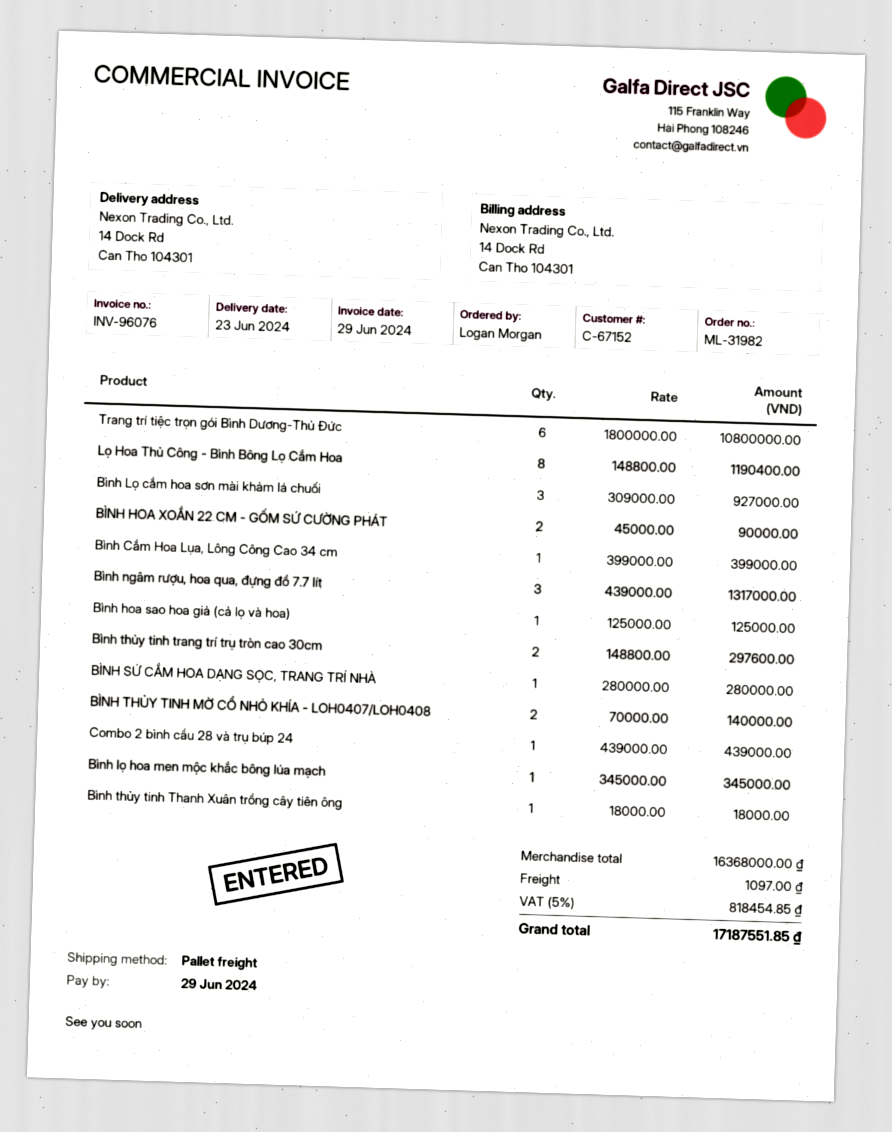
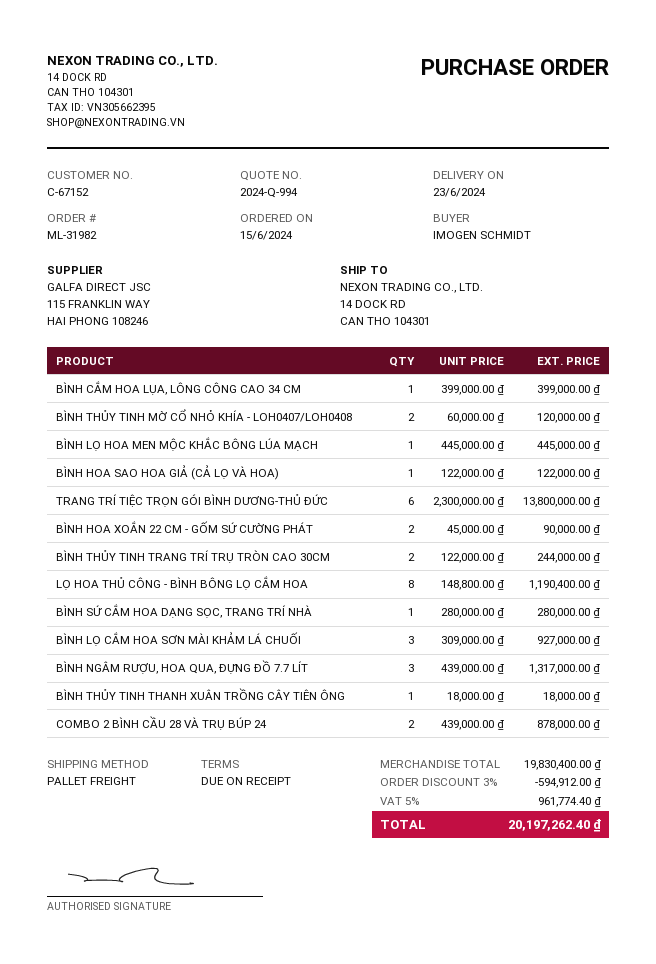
ordered by: Logan Morgan -> IMOGEN SCHMIDT
Trang trí tiệc trọn gói Bình Dương-Thủ Đức: 6 x 1800000.00 = 10800000.00 -> 6 x 2300000.00 = 13800000.00
Bình hoa sao hoa giả (cả lọ và hoa): 1 x 125000.00 = 125000.00 -> 1 x 122000.00 = 122000.00
Bình thủy tinh trang trí trụ tròn cao 30cm: 2 x 148800.00 = 297600.00 -> 2 x 122000.00 = 244000.00
BÌNH THỦY TINH MỜ CỔ NHỎ KHÍA - LOH0407/LOH0408: 2 x 70000.00 = 140000.00 -> 2 x 60000.00 = 120000.00
Combo 2 bình cầu 28 và trụ búp 24: 1 x 439000.00 = 439000.00 -> 2 x 439000.00 = 878000.00
Bình lọ hoa men mộc khắc bông lúa mạch: 1 x 345000.00 = 345000.00 -> 1 x 445000.00 = 445000.00
subtotal: 16368000.00 -> 19830400.00
discount: none -> 3% = 594912.00
shipping: 1097.00 -> none
tax: 5% = 818454.85 -> 5% = 961774.40
total: 17187551.85 -> 20197262.40

